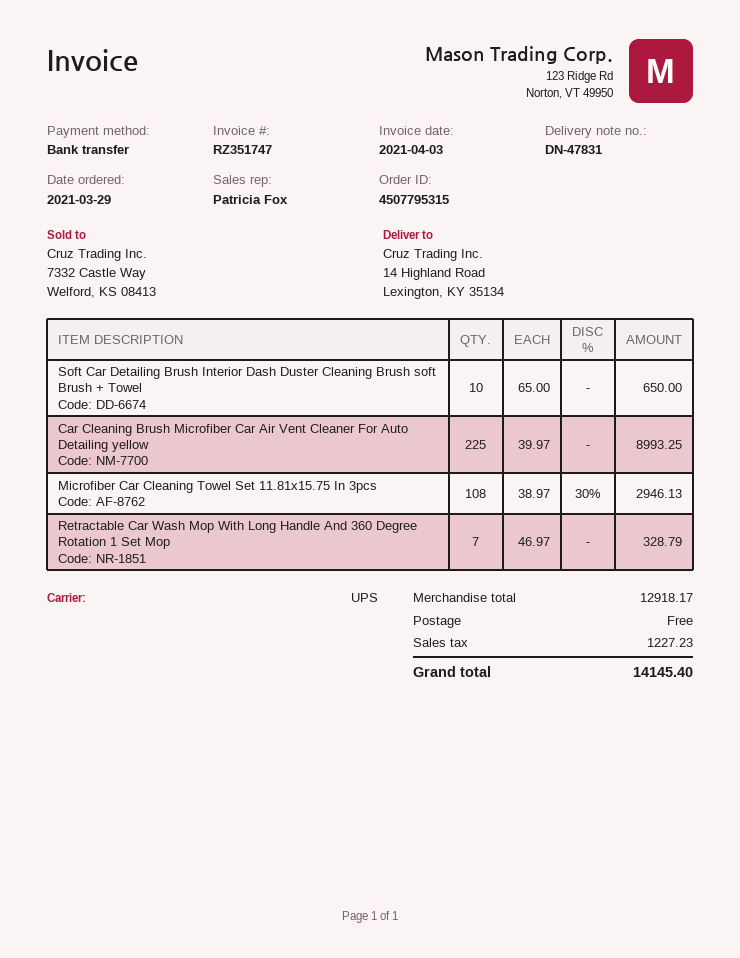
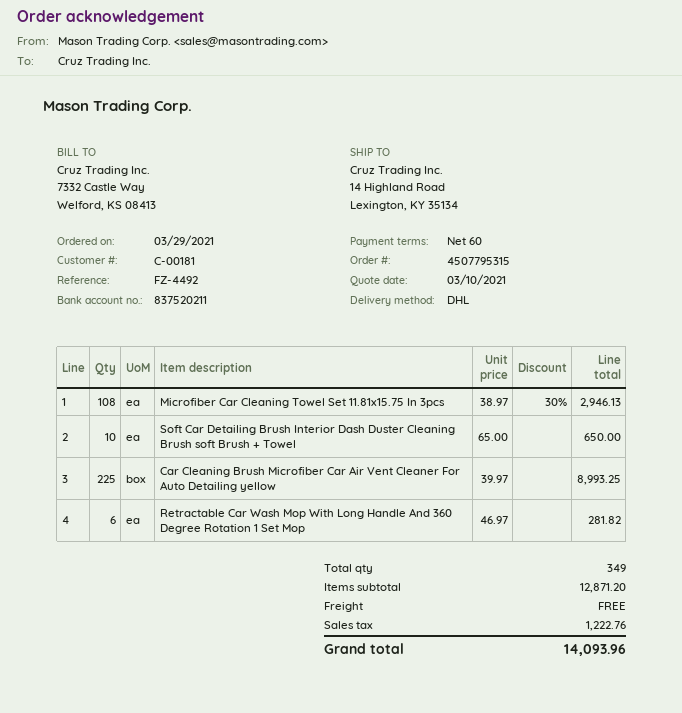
shipping method: UPS -> DHL
Retractable Car Wash Mop With Long Handle And 360 Degree Rotation 1 Set Mop: 7 x 46.97 = 328.79 -> 6 x 46.97 = 281.82
subtotal: 12918.17 -> 12871.20
tax: 1227.23 -> 1222.76
total: 14145.40 -> 14093.96

